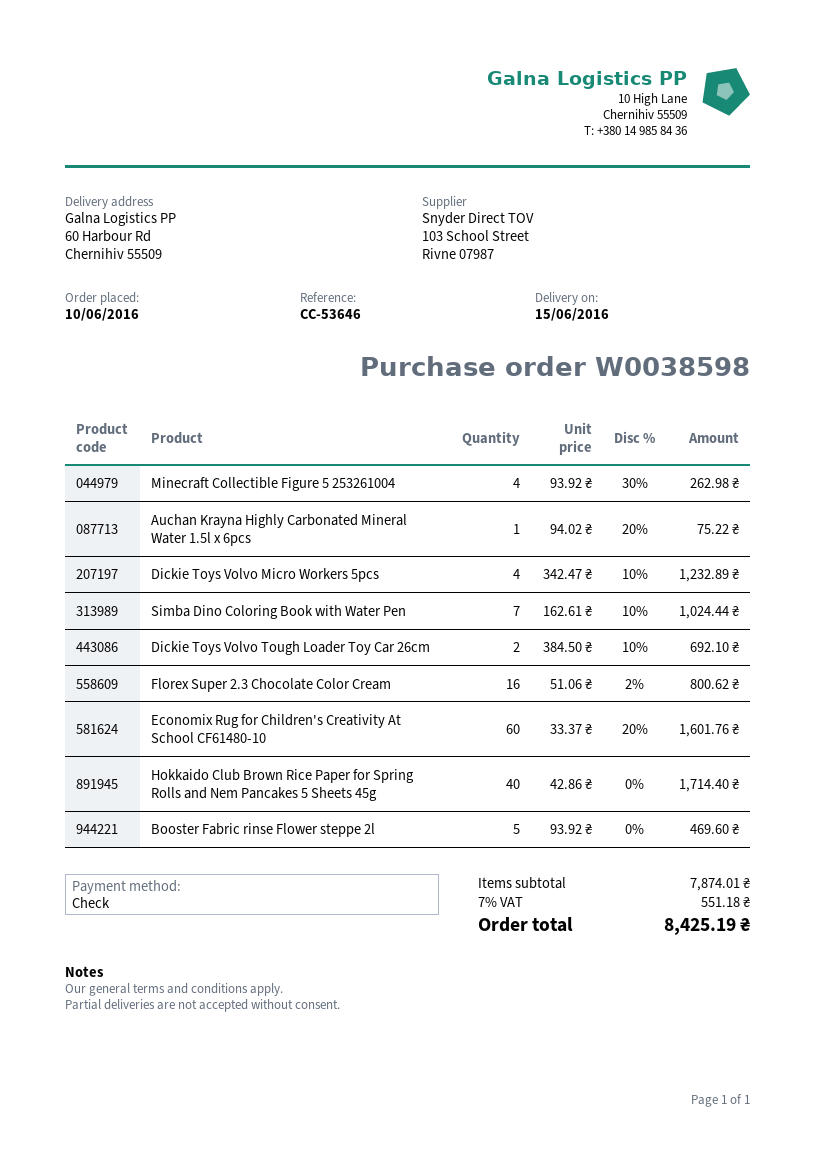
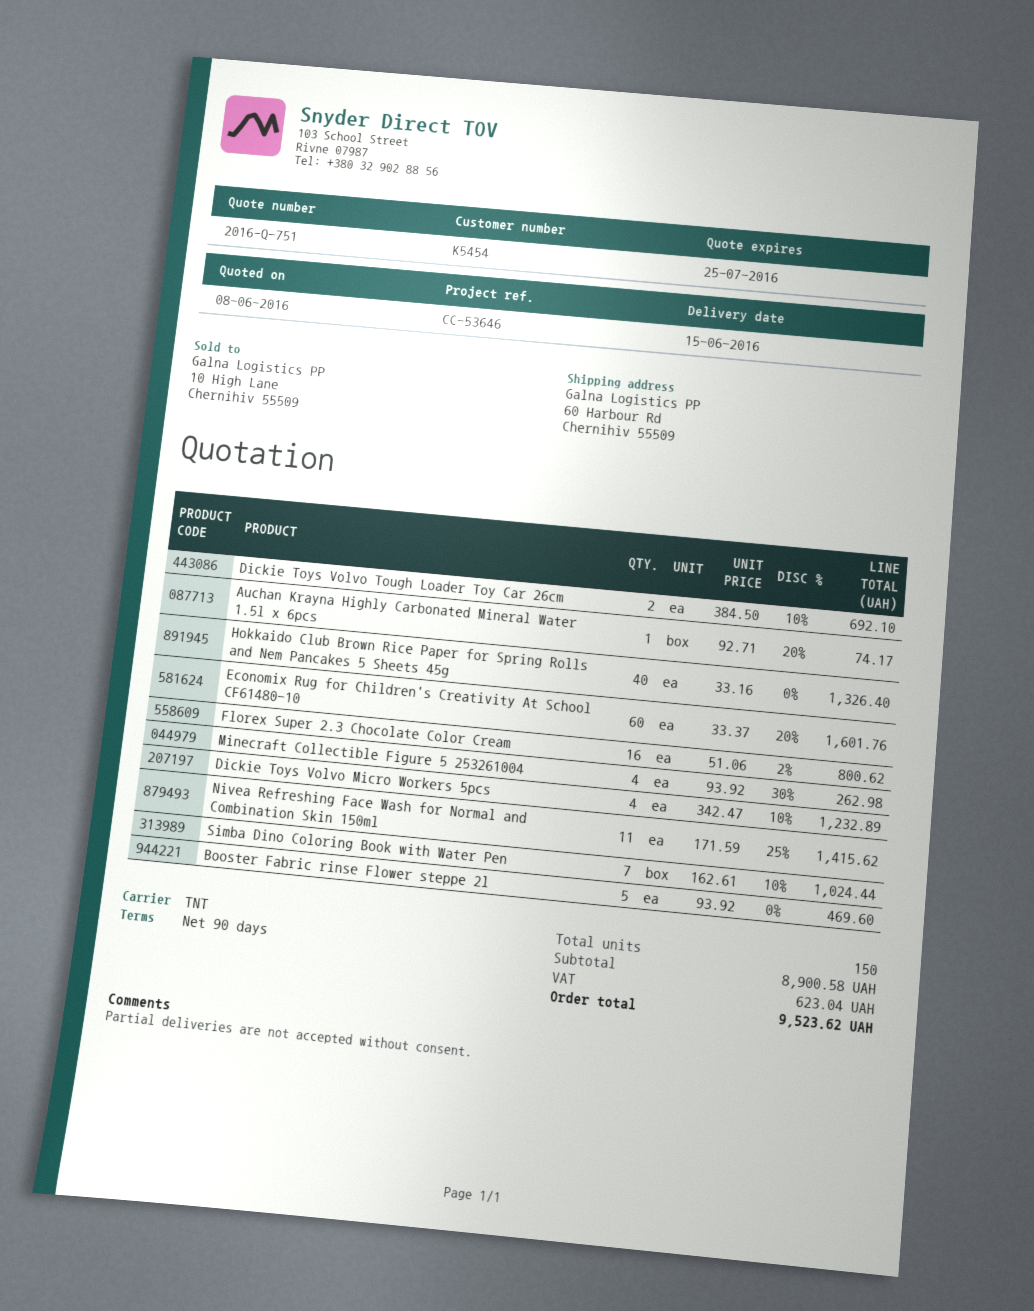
Auchan Krayna Highly Carbonated Mineral Water 1.5l x 6pcs: 1 x 94.02 - 20% = 75.22 -> 1 x 92.71 - 20% = 74.17
Hokkaido Club Brown Rice Paper for Spring Rolls and Nem Pancakes 5 Sheets 45g: 40 x 42.86 = 1714.40 -> 40 x 33.16 = 1326.40
Nivea Refreshing Face Wash for Normal and Combination Skin 150ml: none -> 11 x 171.59 - 25% = 1415.62
subtotal: 7874.01 -> 8900.58
tax: 551.18 -> 623.04
total: 8425.19 -> 9523.62

